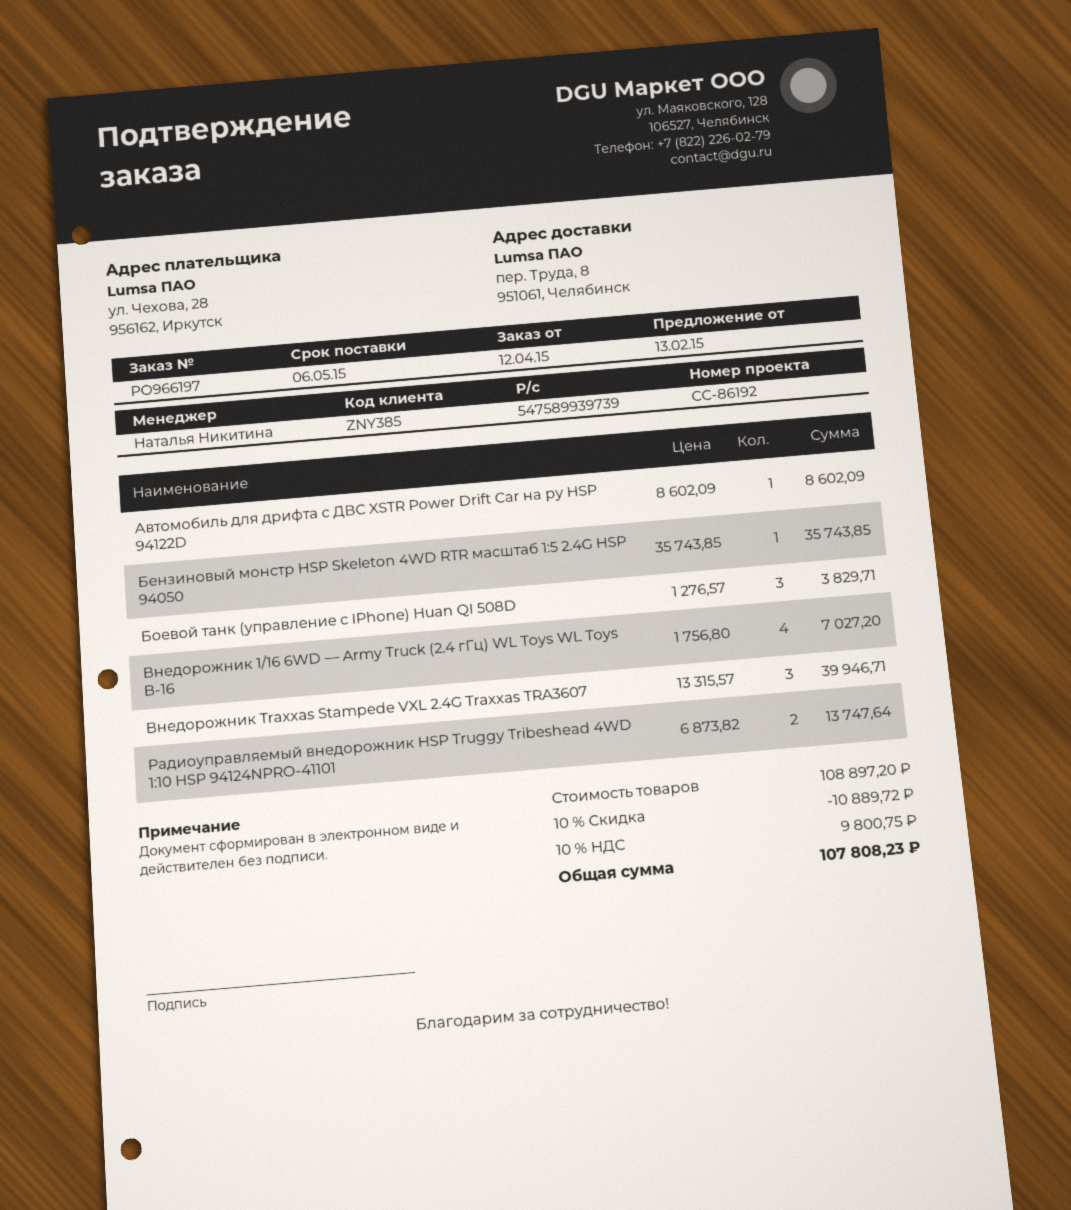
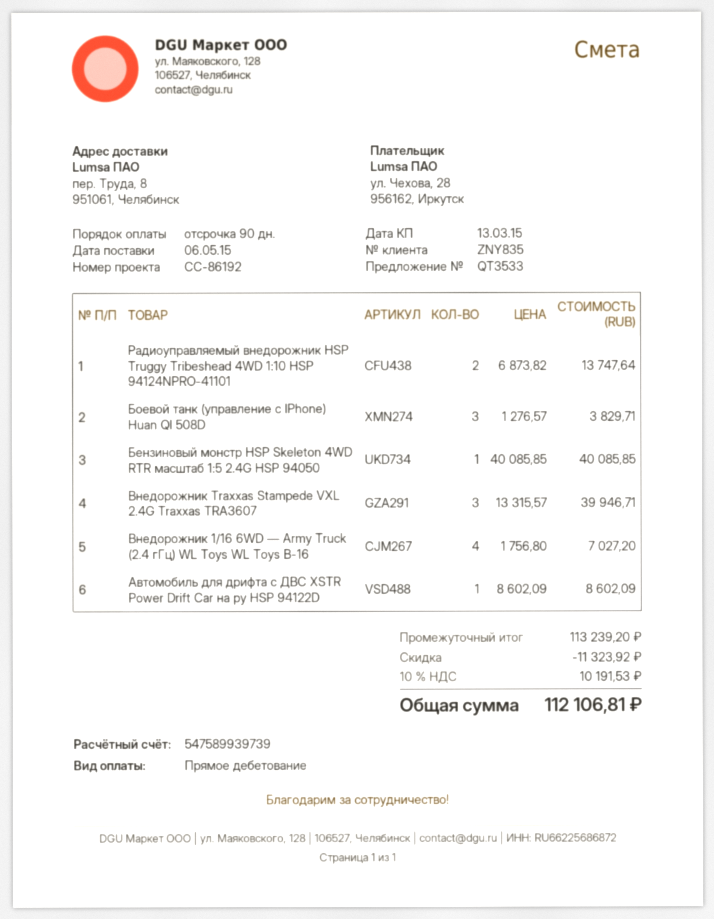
quote date: 2015-02-13 -> 2015-03-13
customer number: ZNY385 -> ZNY835
Бензиновый монстр HSP Skeleton 4WD RTR масштаб 1:5 2.4G HSP 94050: 1 x 35743.85 = 35743.85 -> 1 x 40085.85 = 40085.85
subtotal: 108897.20 -> 113239.20
discount: 10889.72 -> 11323.92
tax: 10% = 9800.75 -> 10% = 10191.53
total: 107808.23 -> 112106.81

